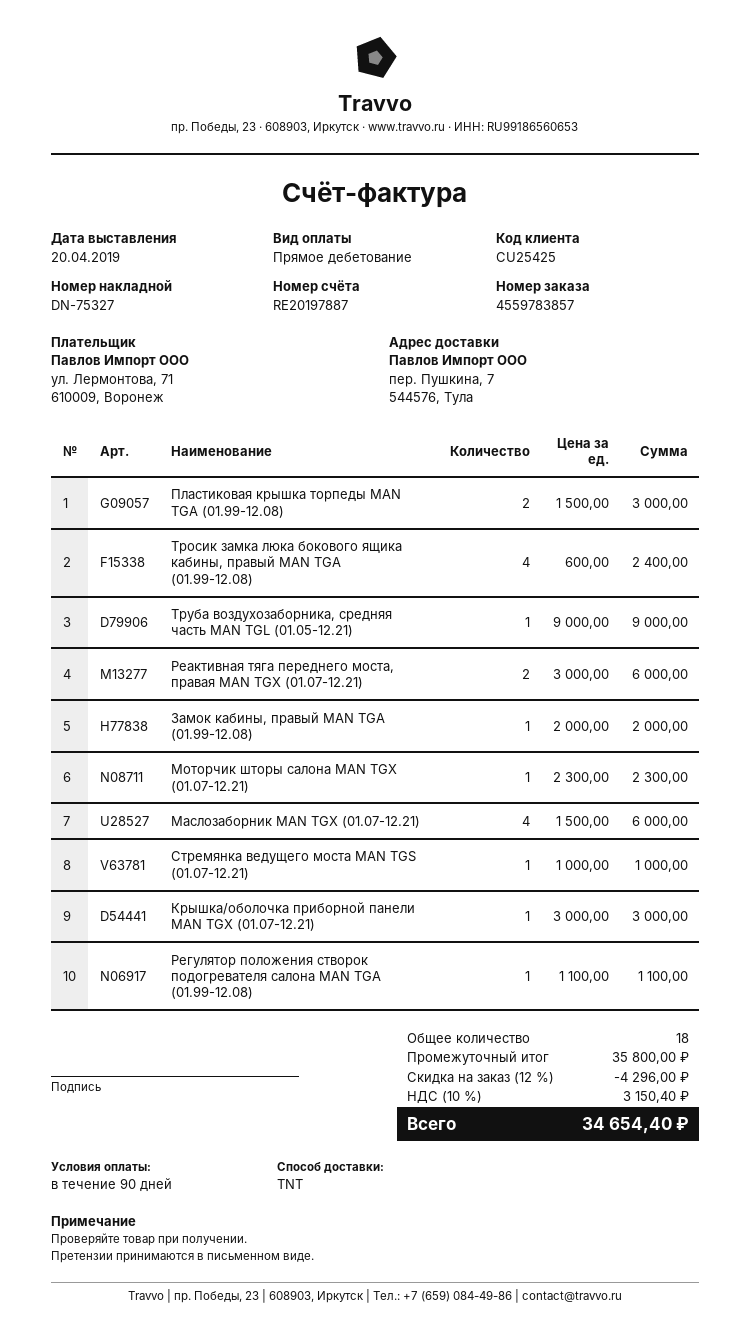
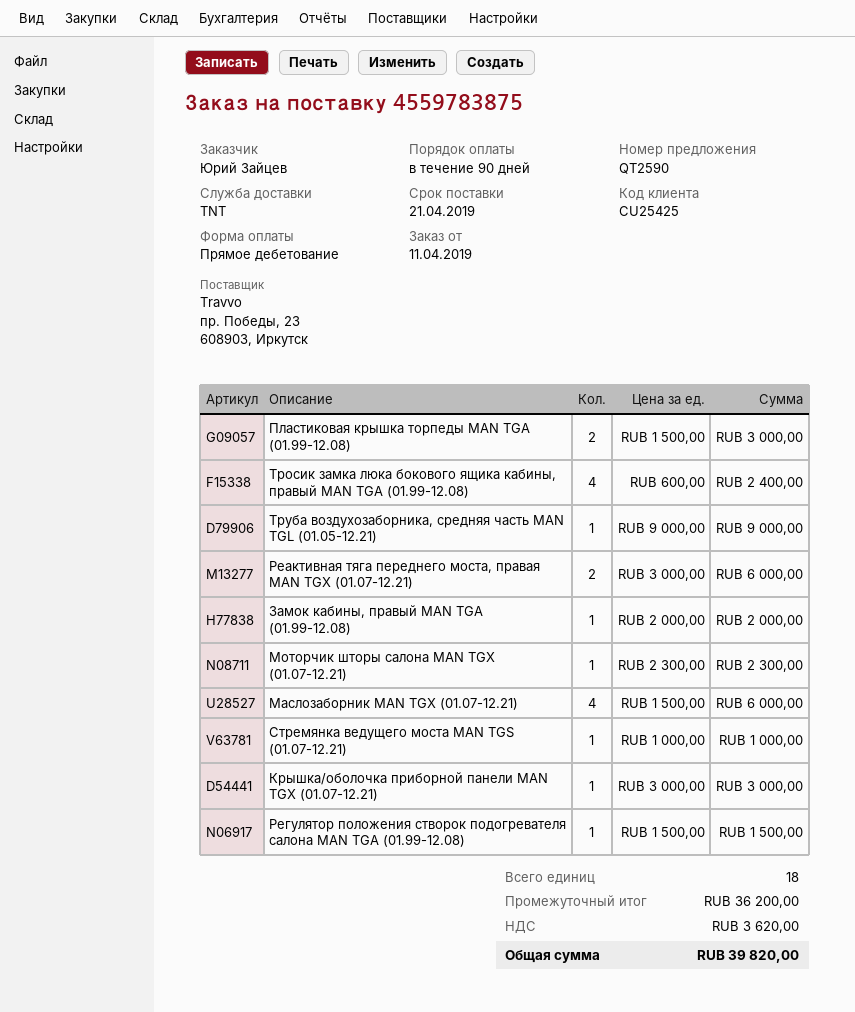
order number: 4559783857 -> 4559783875
Регулятор положения створок подогревателя салона MAN TGA (01.99-12.08): 1 x 1100.00 = 1100.00 -> 1 x 1500.00 = 1500.00
subtotal: 35800.00 -> 36200.00
discount: 12% = 4296.00 -> none
tax: 3150.40 -> 3620.00
total: 34654.40 -> 39820.00

